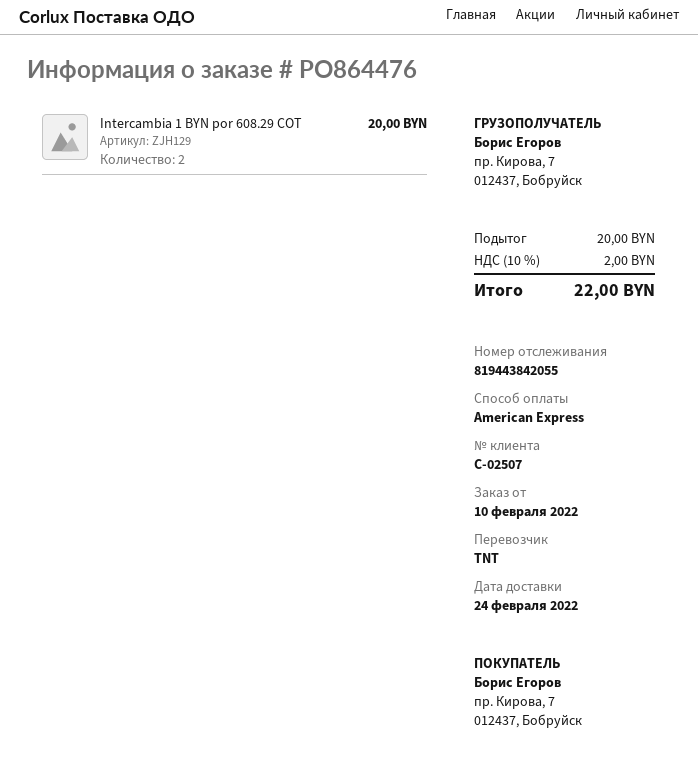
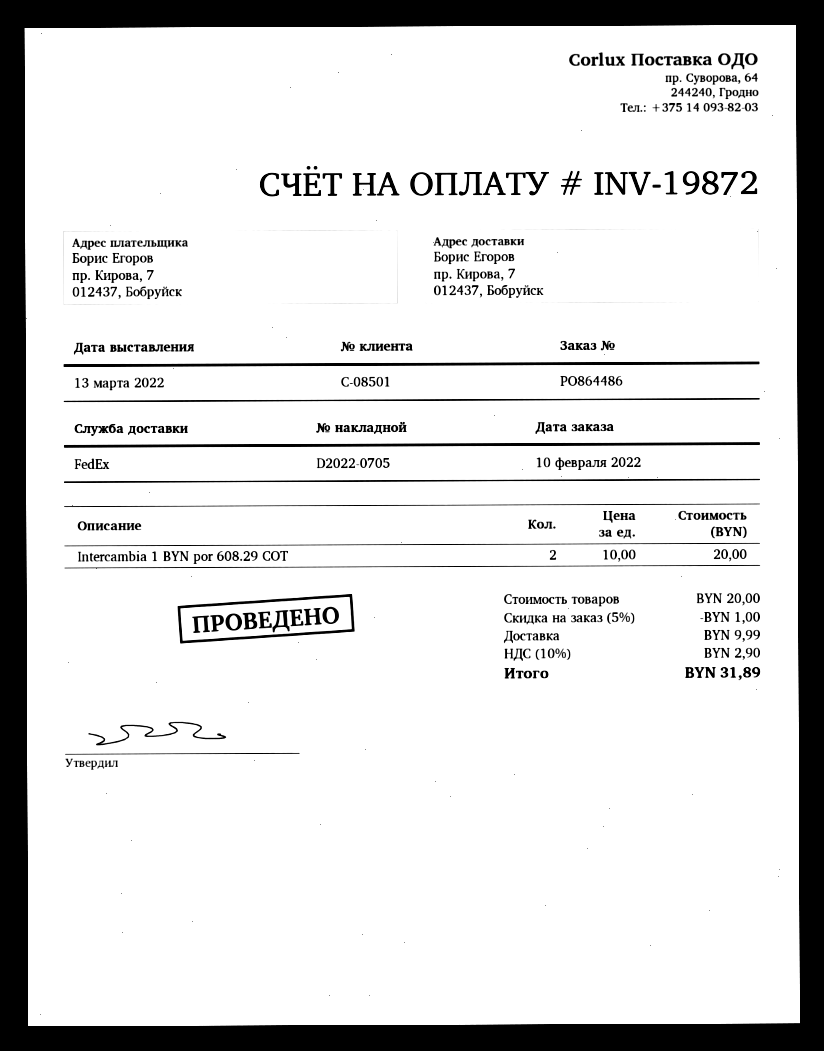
order number: PO864476 -> PO864486
customer number: C-02507 -> C-08501
shipping method: TNT -> FedEx
discount: none -> 5% = 1.00
shipping: none -> 9.99
tax: 10% = 2.00 -> 10% = 2.90
total: 22.00 -> 31.89

